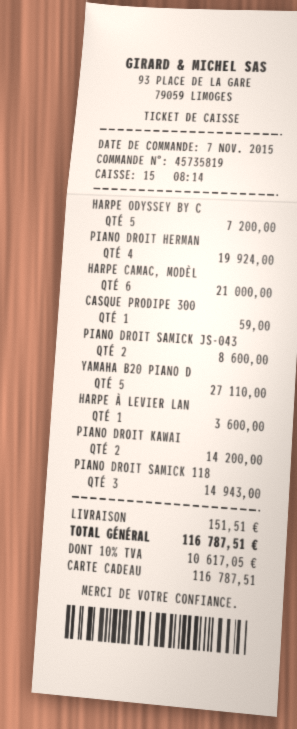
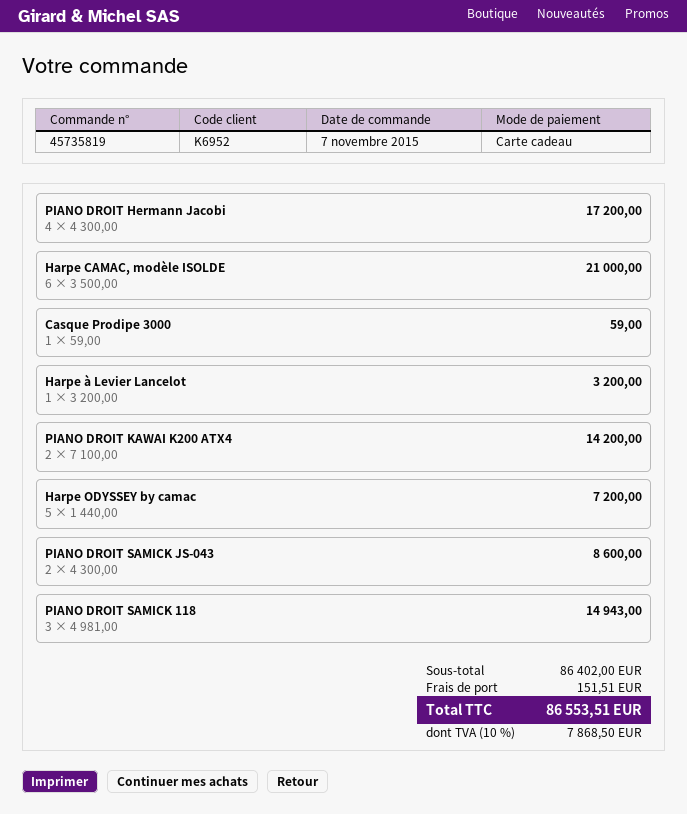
PIANO DROIT HERMAN: 4 for 19924.00 -> 4 for 17200.00
YAMAHA B20 PIANO D: 5 for 27110.00 -> none
HARPE À LEVIER LAN: 1 for 3600.00 -> 1 for 3200.00
tax: 10% = 10617.05 -> 10% = 7868.50
total: 116787.51 -> 86553.51

